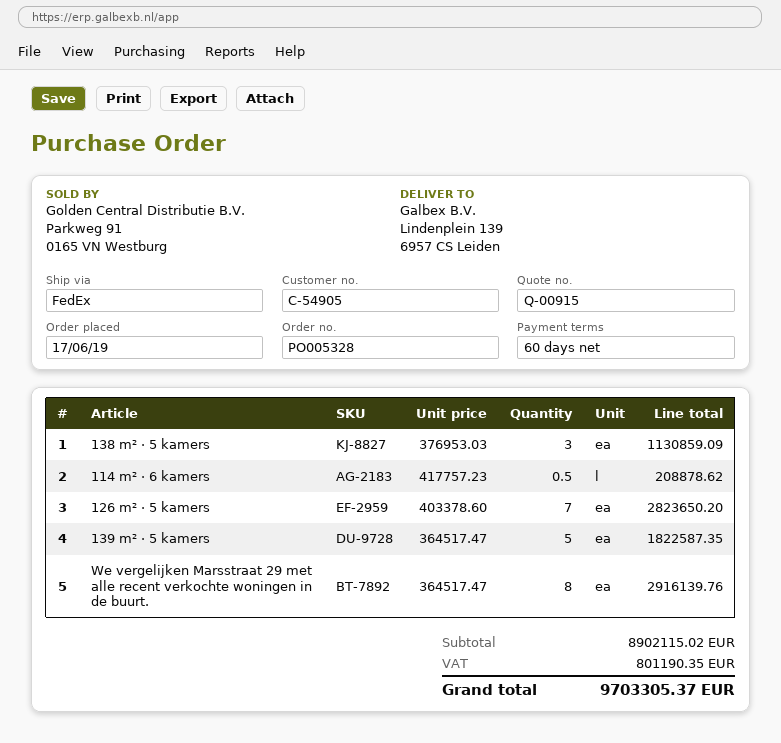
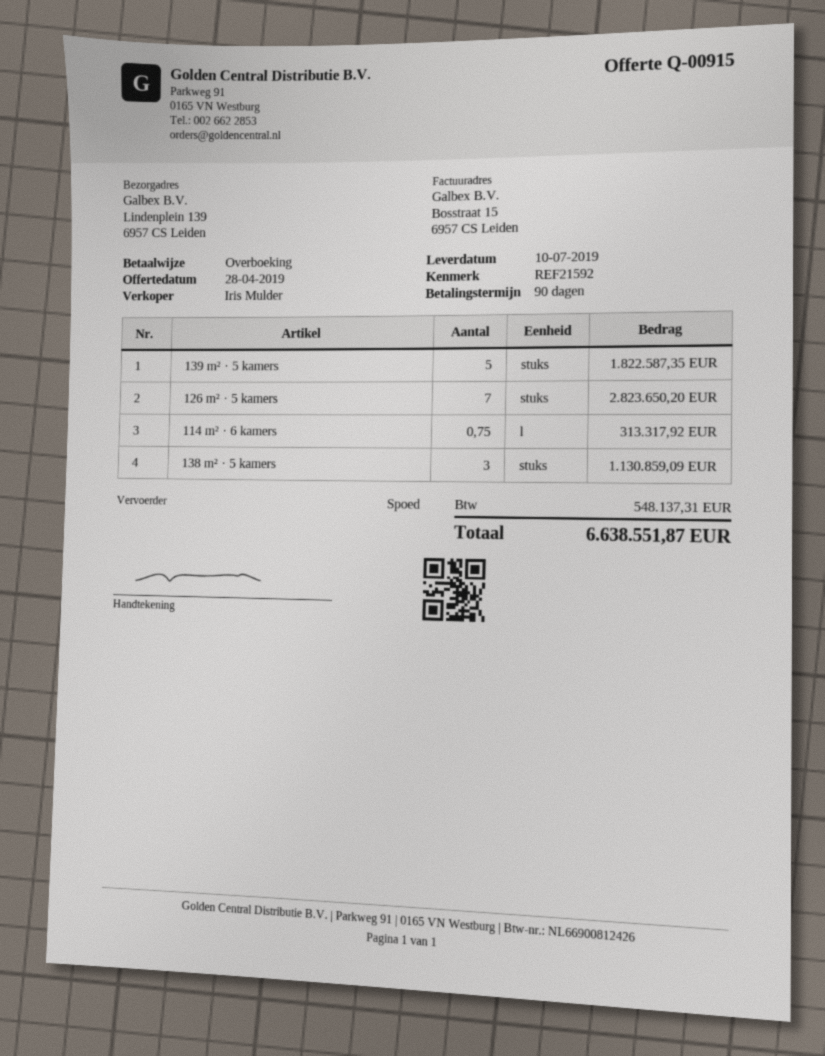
payment terms: 60 days -> 90 days
shipping method: FedEx -> express
114 m² · 6 kamers: 0.5 for 208878.62 -> 0.75 for 313317.92
We vergelijken Marsstraat 29 met alle recent verkochte woningen in de buurt.: 8 for 2916139.76 -> none
tax: 801190.35 -> 548137.31
total: 9703305.37 -> 6638551.87

